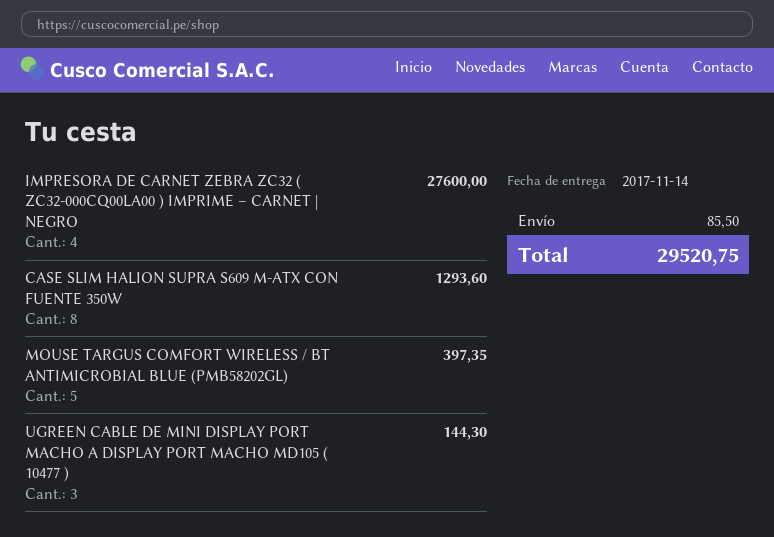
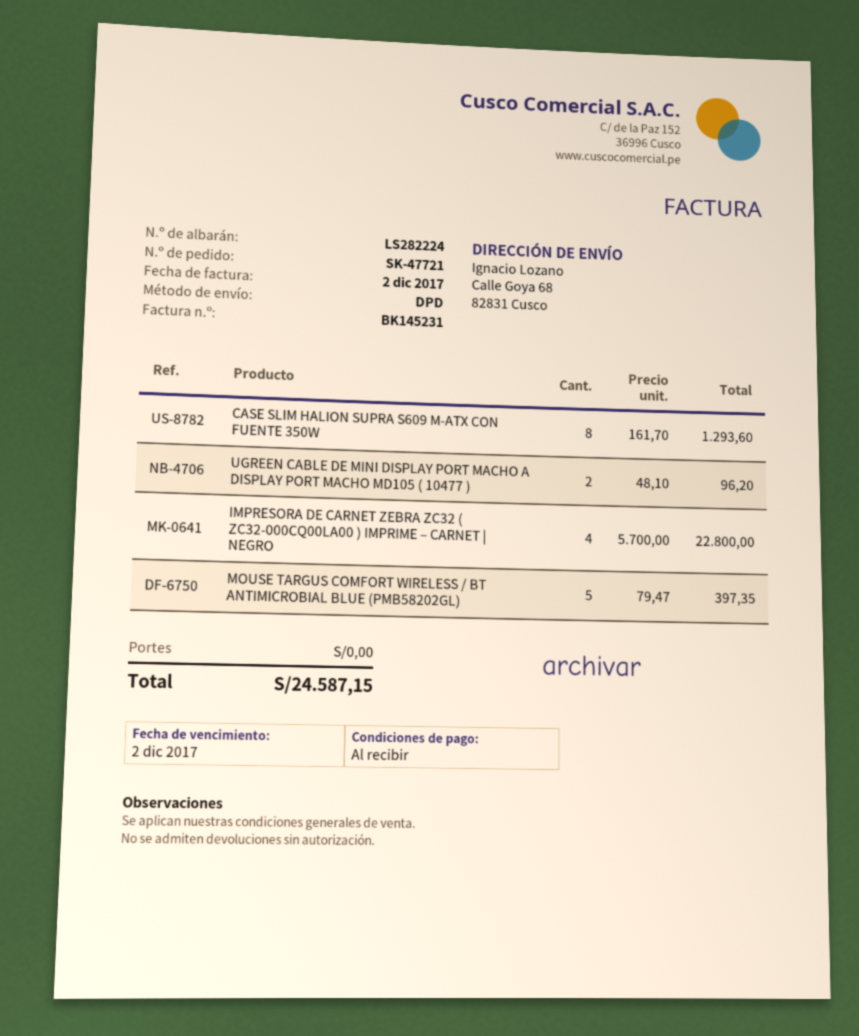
IMPRESORA DE CARNET ZEBRA ZC32 ( ZC32-000CQ00LA00 ) IMPRIME – CARNET | NEGRO: 4 for 27600.00 -> 4 for 22800.00
UGREEN CABLE DE MINI DISPLAY PORT MACHO A DISPLAY PORT MACHO MD105 ( 10477 ): 3 for 144.30 -> 2 for 96.20
shipping: 85.50 -> 0.00
total: 29520.75 -> 24587.15

